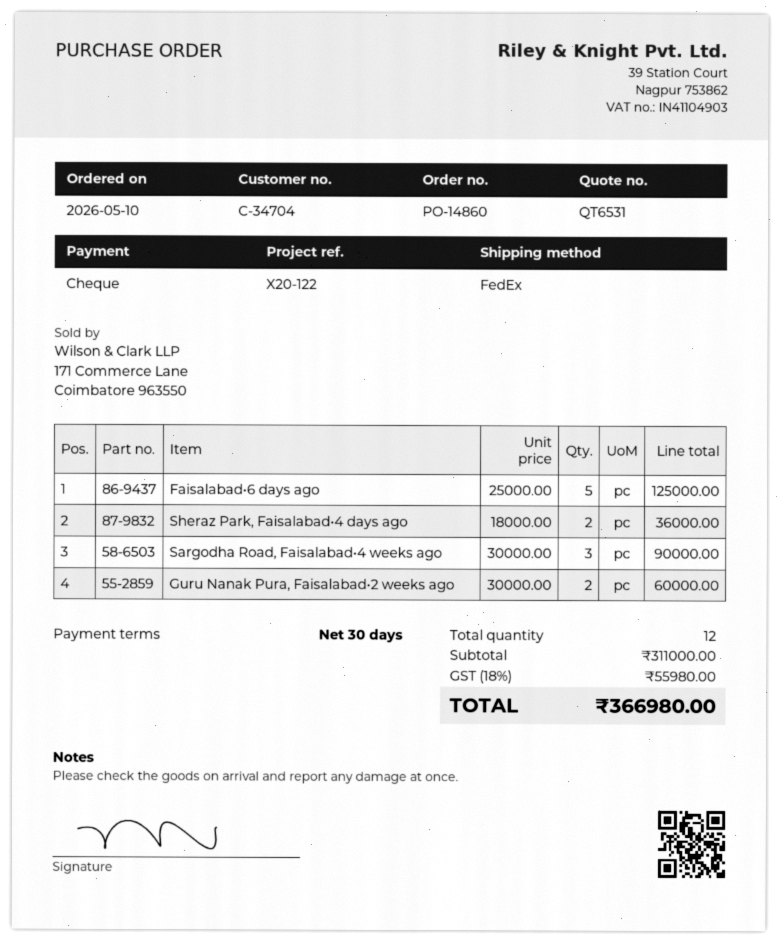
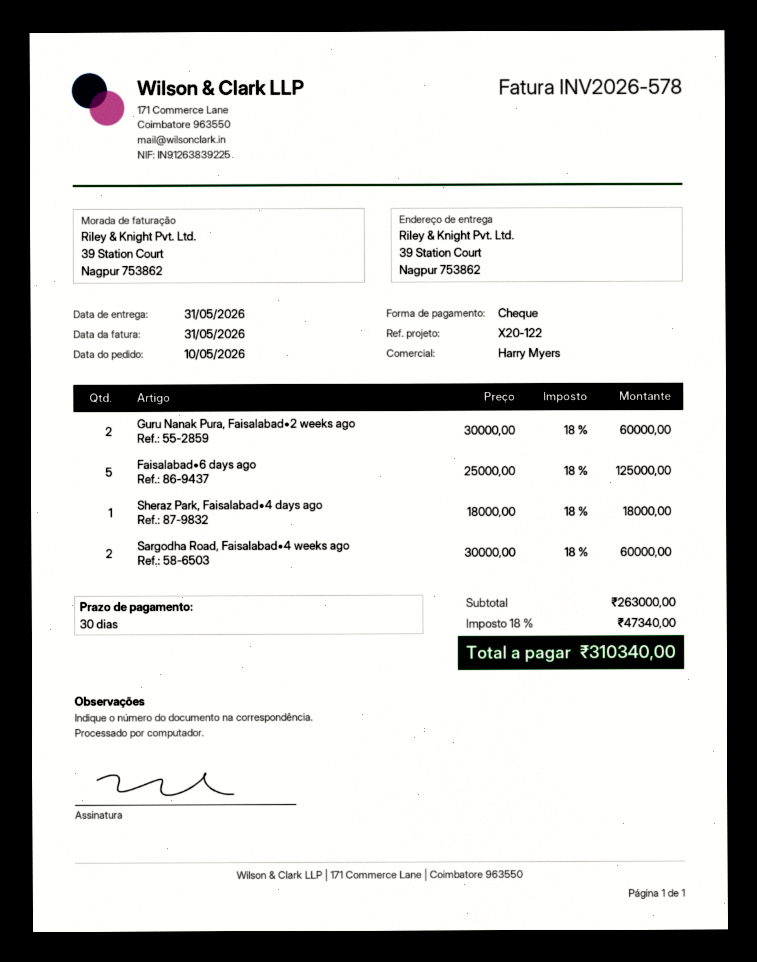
Sheraz Park, Faisalabad•4 days ago: 2 x 18000.00 = 36000.00 -> 1 x 18000.00 = 18000.00
Sargodha Road, Faisalabad•4 weeks ago: 3 x 30000.00 = 90000.00 -> 2 x 30000.00 = 60000.00
subtotal: 311000.00 -> 263000.00
tax: 18% = 55980.00 -> 18% = 47340.00
total: 366980.00 -> 310340.00

